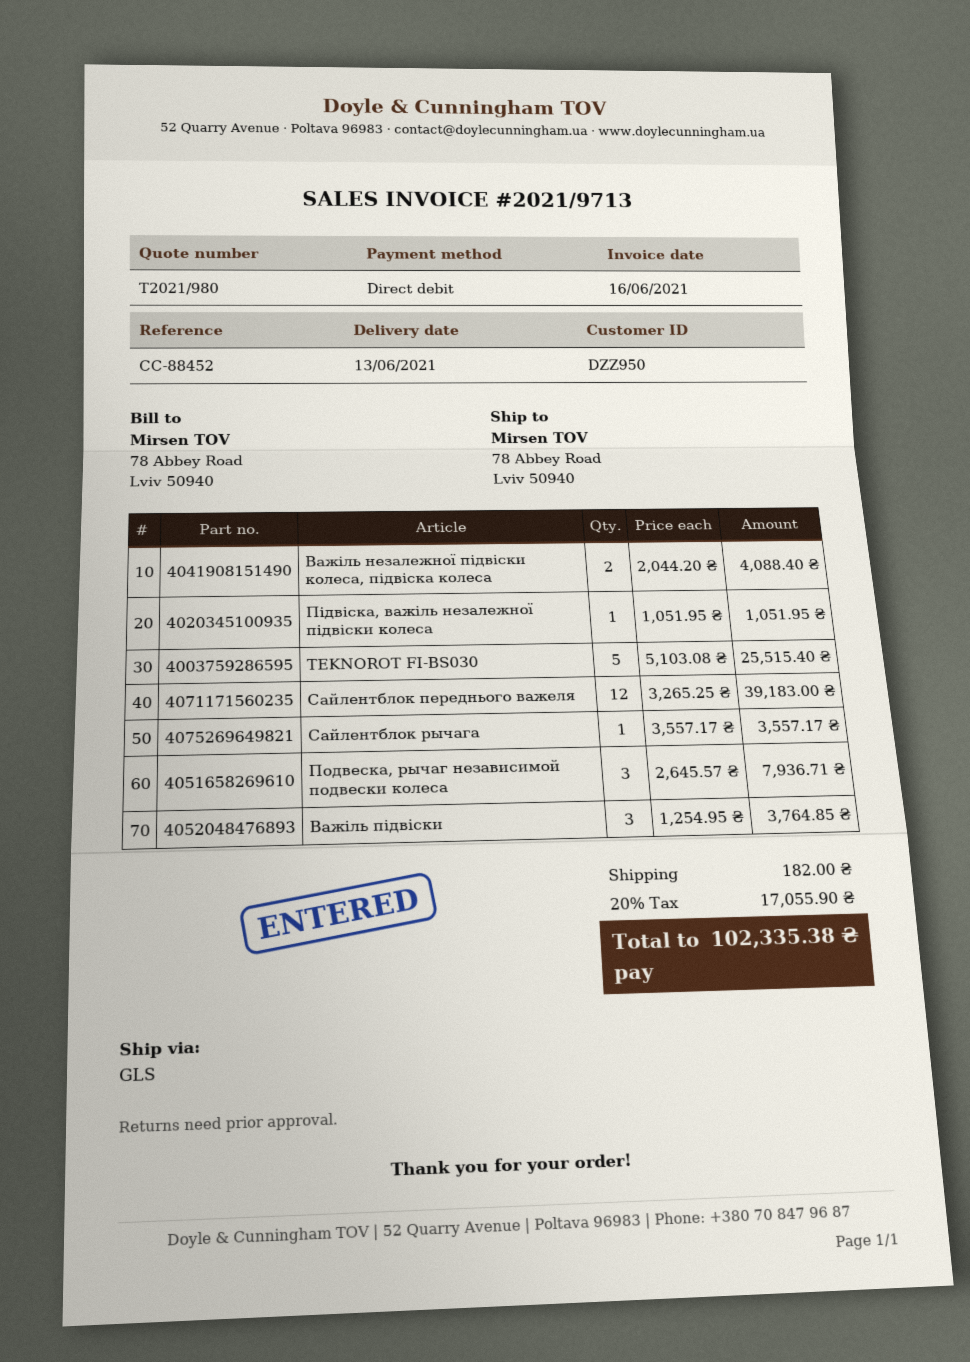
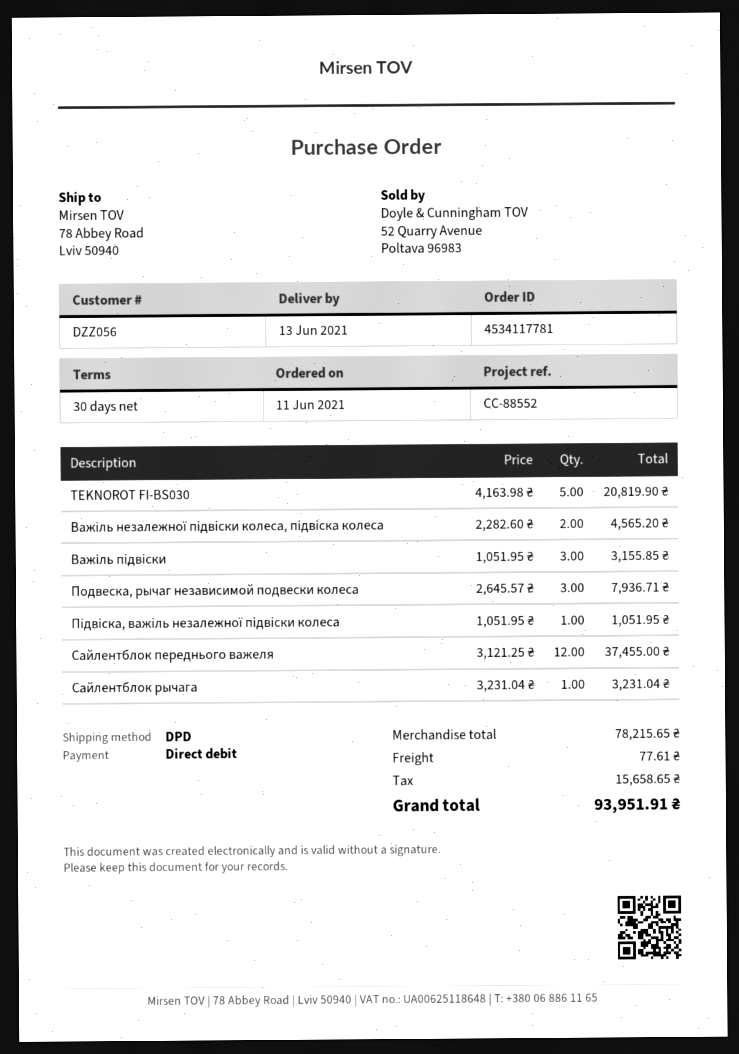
customer number: DZZ950 -> DZZ056
reference: CC-88452 -> CC-88552
shipping method: GLS -> DPD
Важіль незалежної підвіски колеса, підвіска колеса: 2 x 2044.20 = 4088.40 -> 2 x 2282.60 = 4565.20
TEKNOROT FI-BS030: 5 x 5103.08 = 25515.40 -> 5 x 4163.98 = 20819.90
Сайлентблок переднього важеля: 12 x 3265.25 = 39183.00 -> 12 x 3121.25 = 37455.00
Сайлентблок рычага: 1 x 3557.17 = 3557.17 -> 1 x 3231.04 = 3231.04
Важіль пiдвiски: 3 x 1254.95 = 3764.85 -> 3 x 1051.95 = 3155.85
shipping: 182.00 -> 77.61
tax: 17055.90 -> 15658.65
total: 102335.38 -> 93951.91

